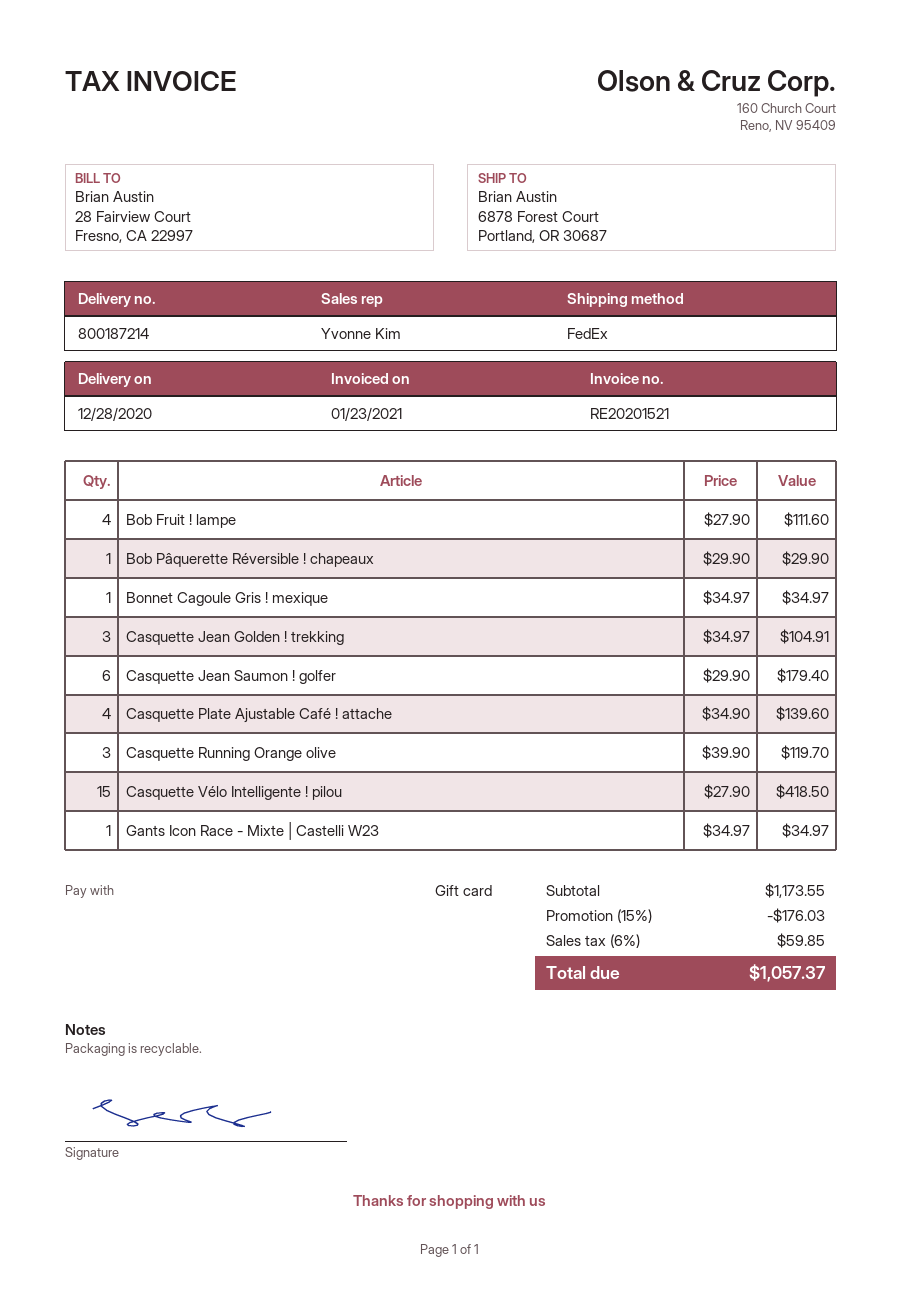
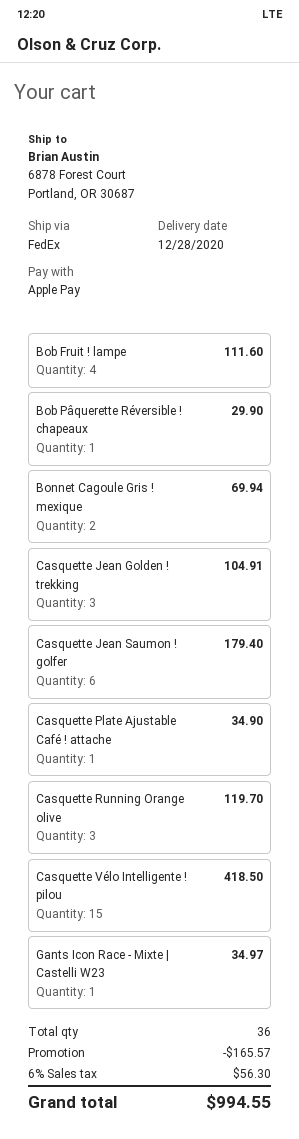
payment method: gift card -> Apple Pay
Bonnet Cagoule Gris ! mexique: 1 for 34.97 -> 2 for 69.94
Casquette Plate Ajustable Café ! attache: 4 for 139.60 -> 1 for 34.90
discount: 176.03 -> 165.57
tax: 6% = 59.85 -> 6% = 56.30
total: 1057.37 -> 994.55

